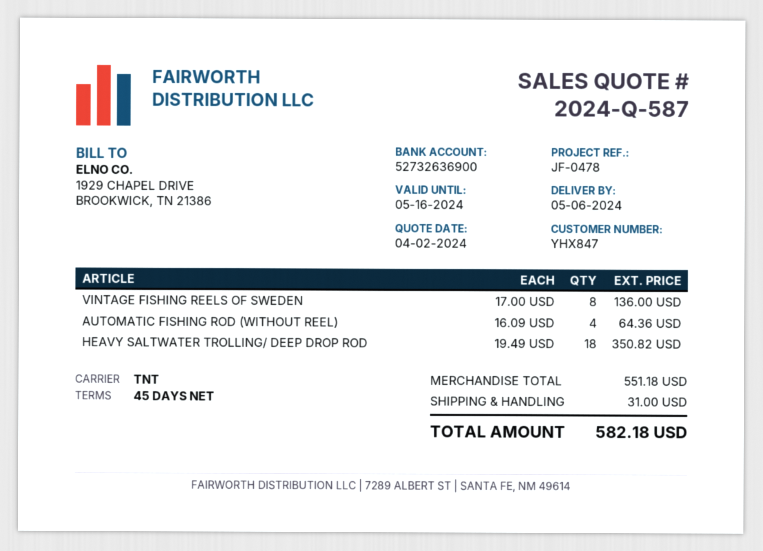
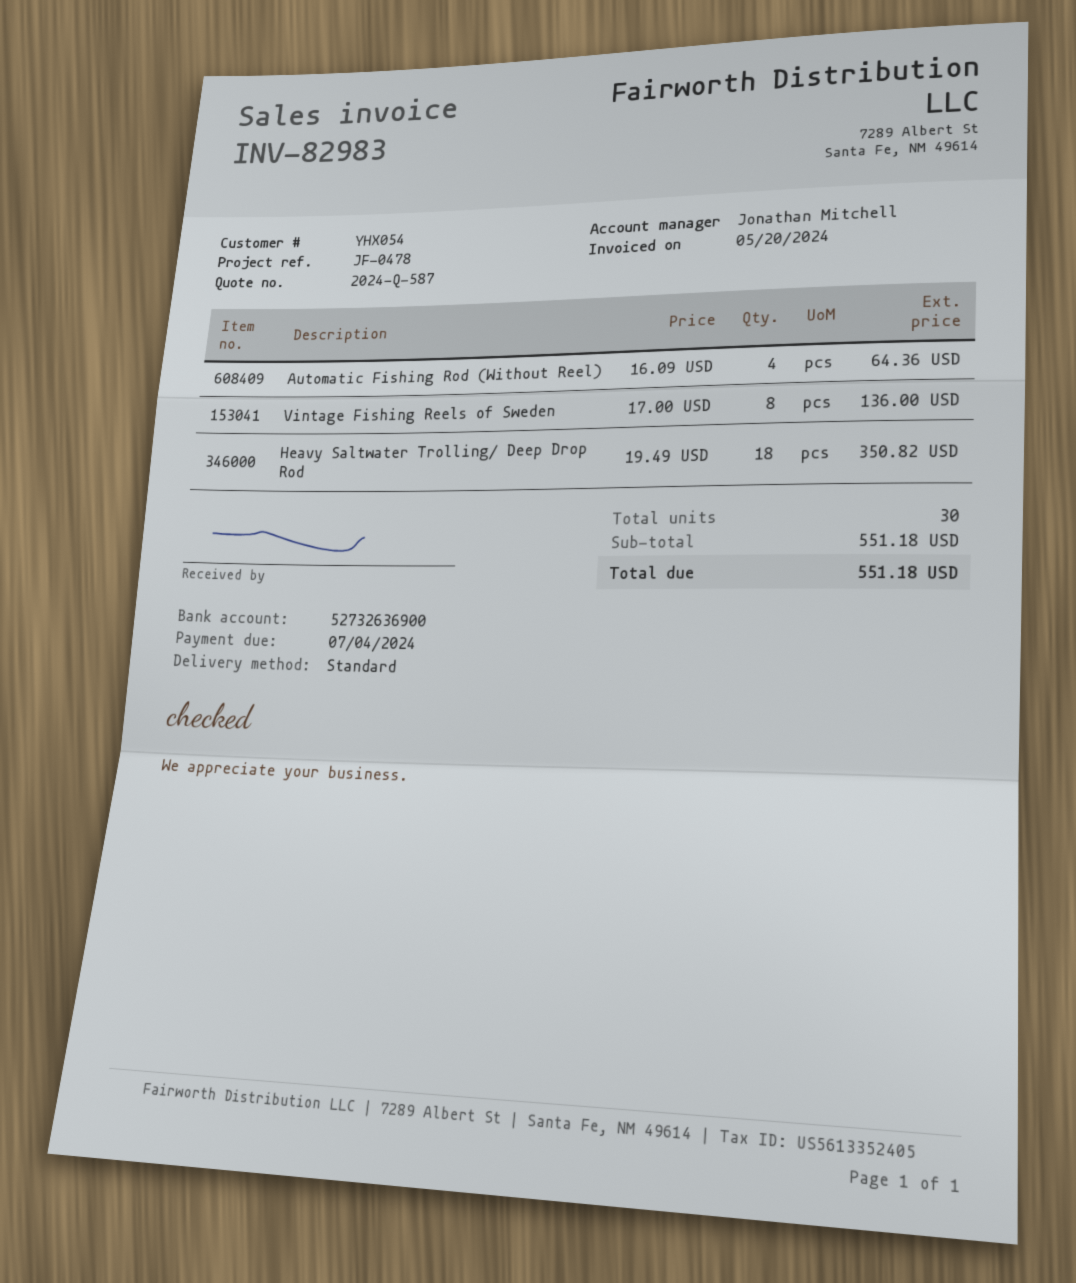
customer number: YHX847 -> YHX054
shipping method: TNT -> standard
shipping: 31.00 -> none
total: 582.18 -> 551.18

